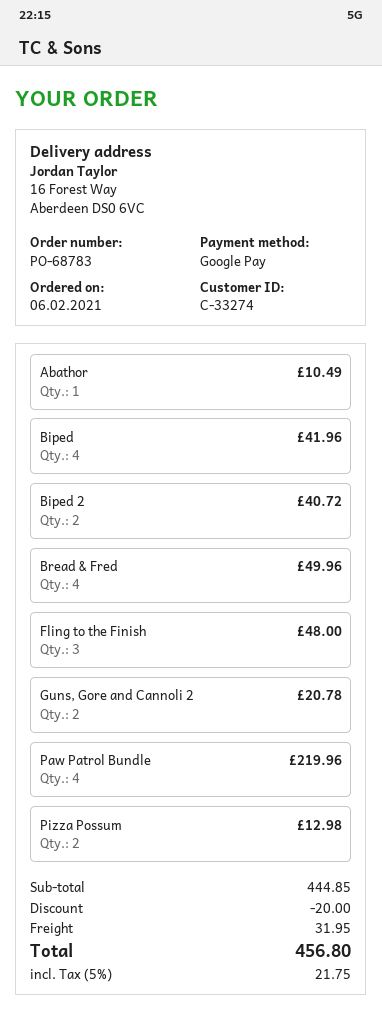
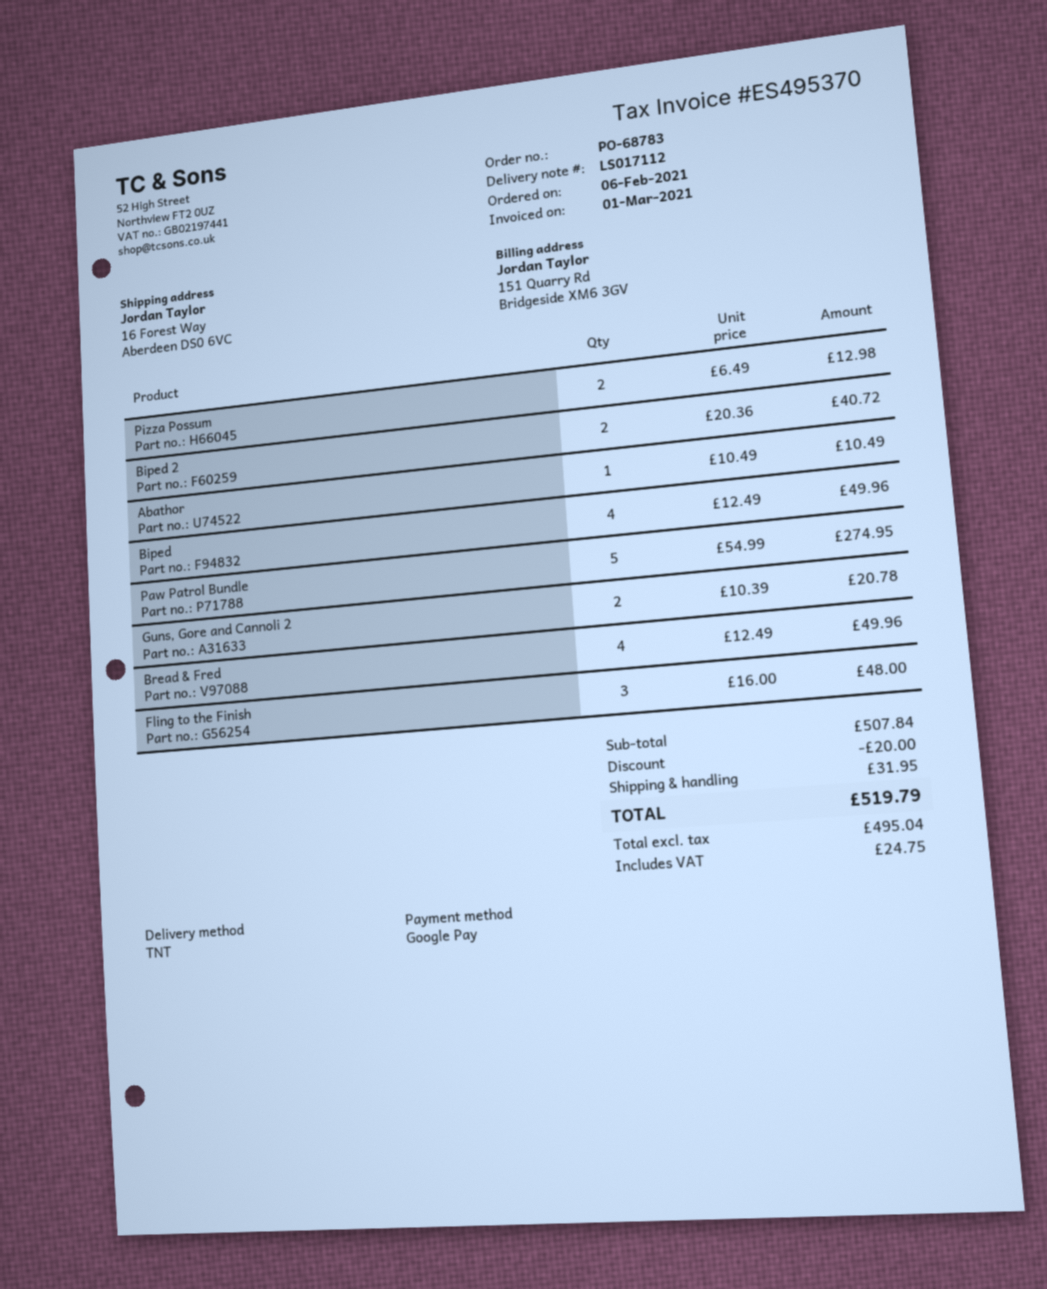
Biped: 4 for 41.96 -> 4 for 49.96
Paw Patrol Bundle: 4 for 219.96 -> 5 for 274.95
subtotal: 444.85 -> 507.84
tax: 21.75 -> 24.75
total: 456.80 -> 519.79

